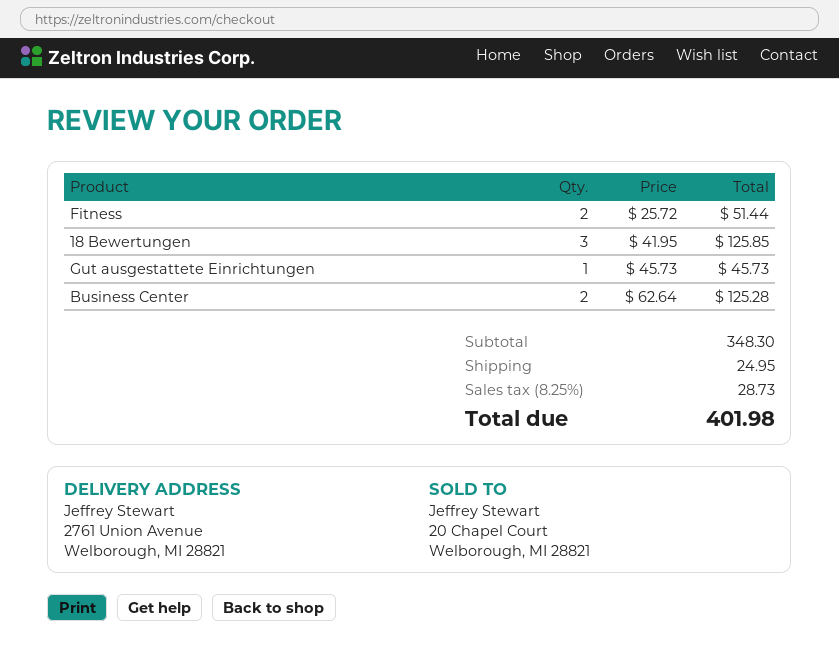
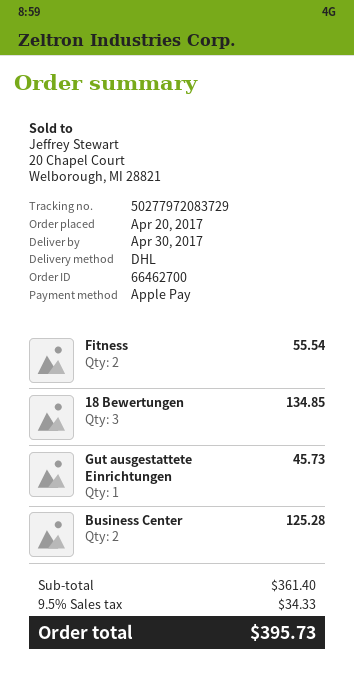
Fitness: 2 for 51.44 -> 2 for 55.54
18 Bewertungen: 3 for 125.85 -> 3 for 134.85
subtotal: 348.30 -> 361.40
shipping: 24.95 -> none
tax: 8.25% = 28.73 -> 9.5% = 34.33
total: 401.98 -> 395.73

